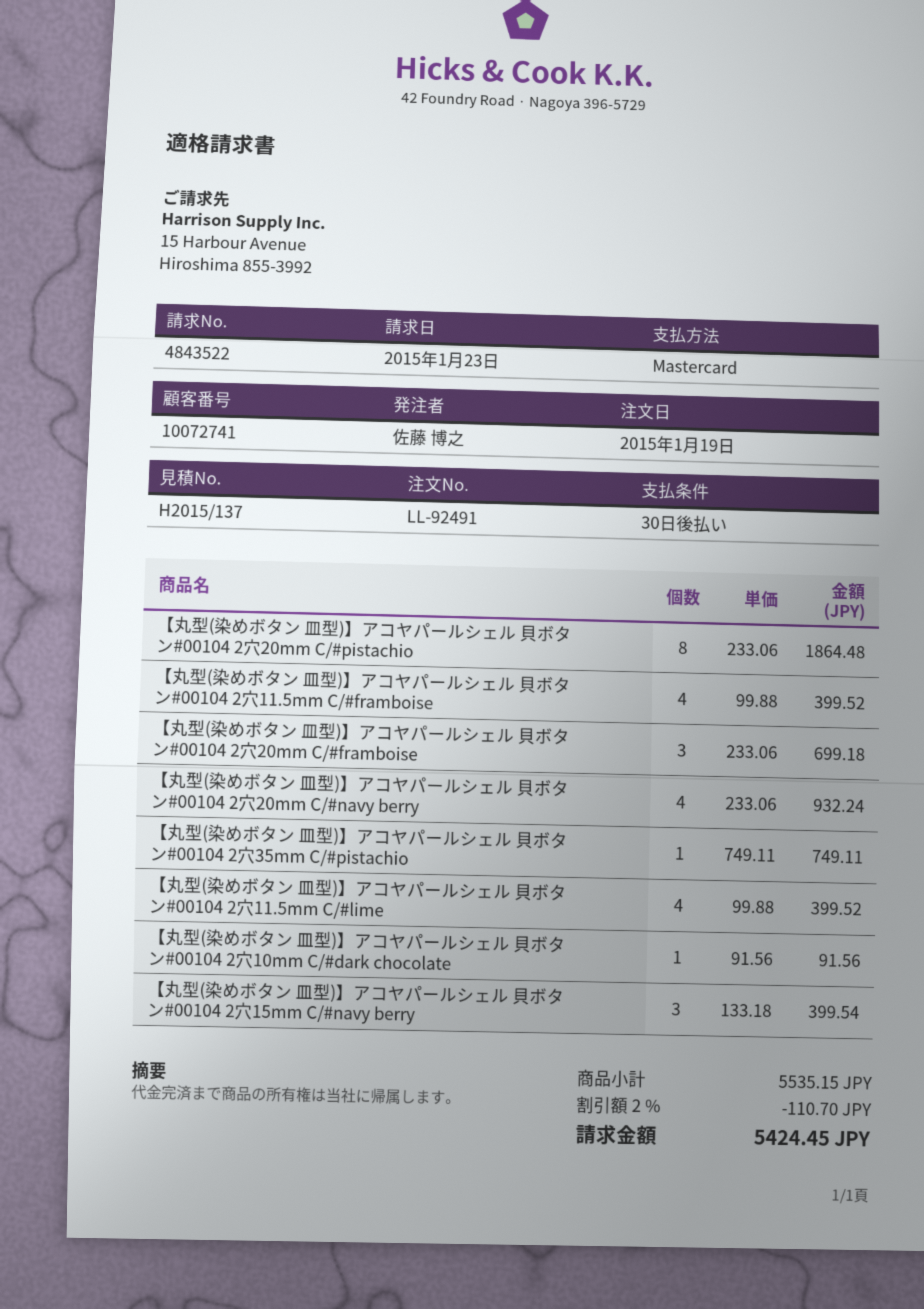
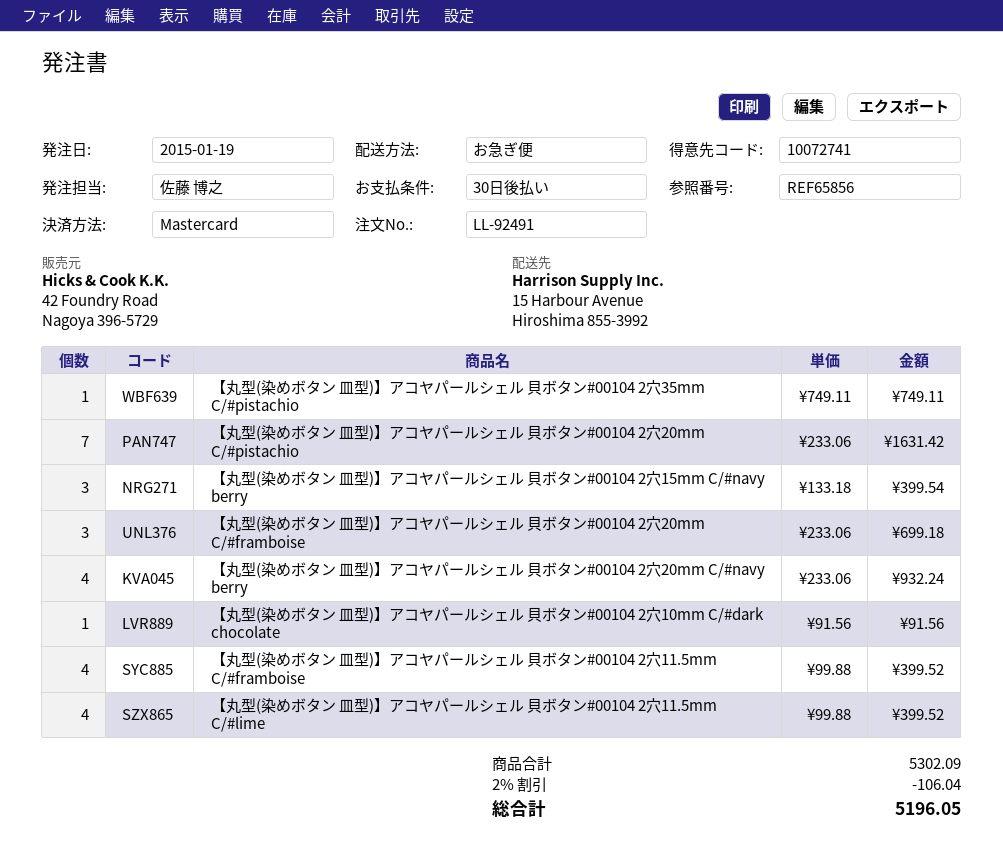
【丸型(染めボタン 皿型)】アコヤパールシェル 貝ボタン#00104 2穴20mm C/#pistachio: 8 x 233.06 = 1864.48 -> 7 x 233.06 = 1631.42
subtotal: 5535.15 -> 5302.09
discount: 2% = 110.70 -> 2% = 106.04
total: 5424.45 -> 5196.05

